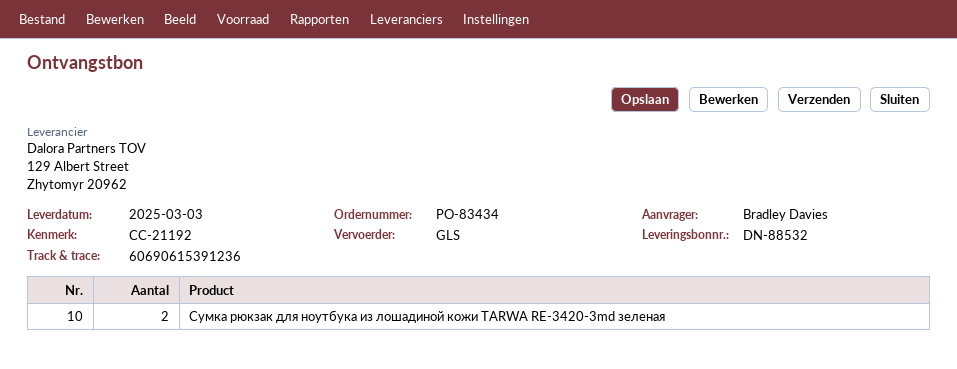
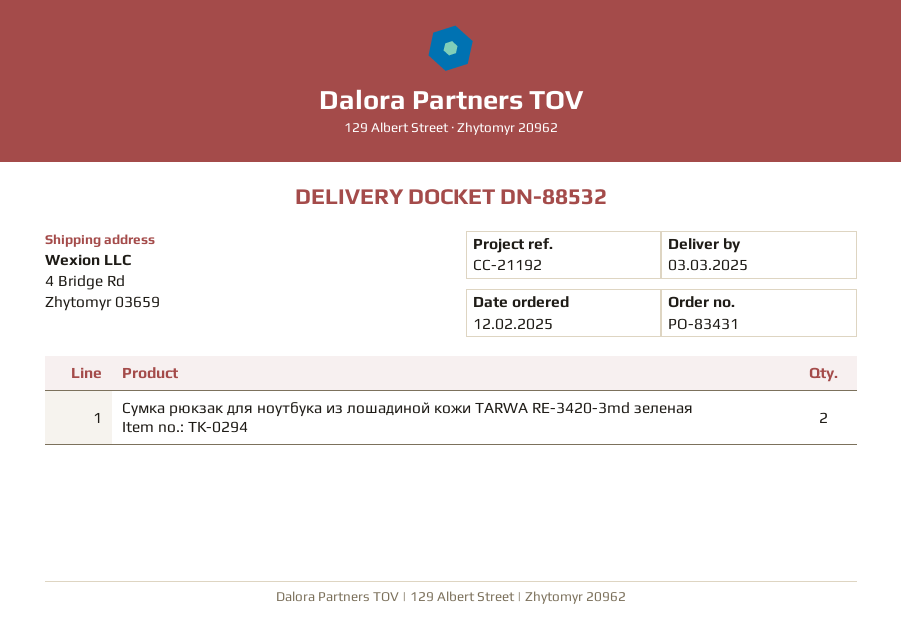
order number: PO-83434 -> PO-83431

